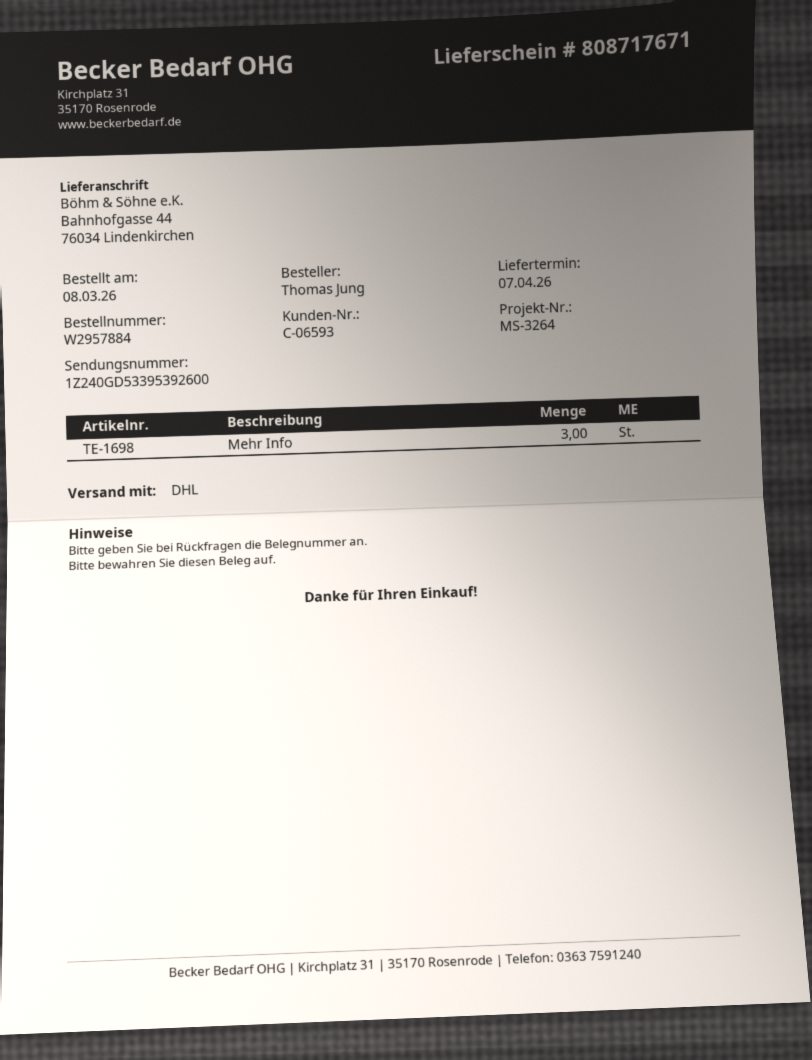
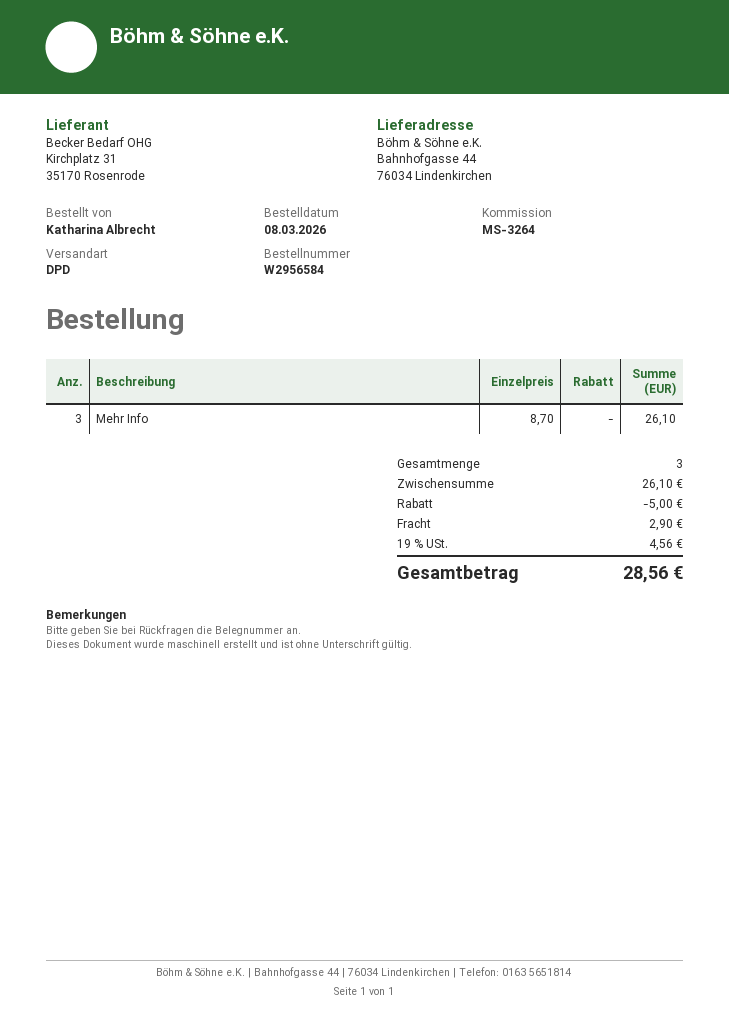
order number: W2957884 -> W2956584
ordered by: Thomas Jung -> Katharina Albrecht
shipping method: DHL -> DPD

